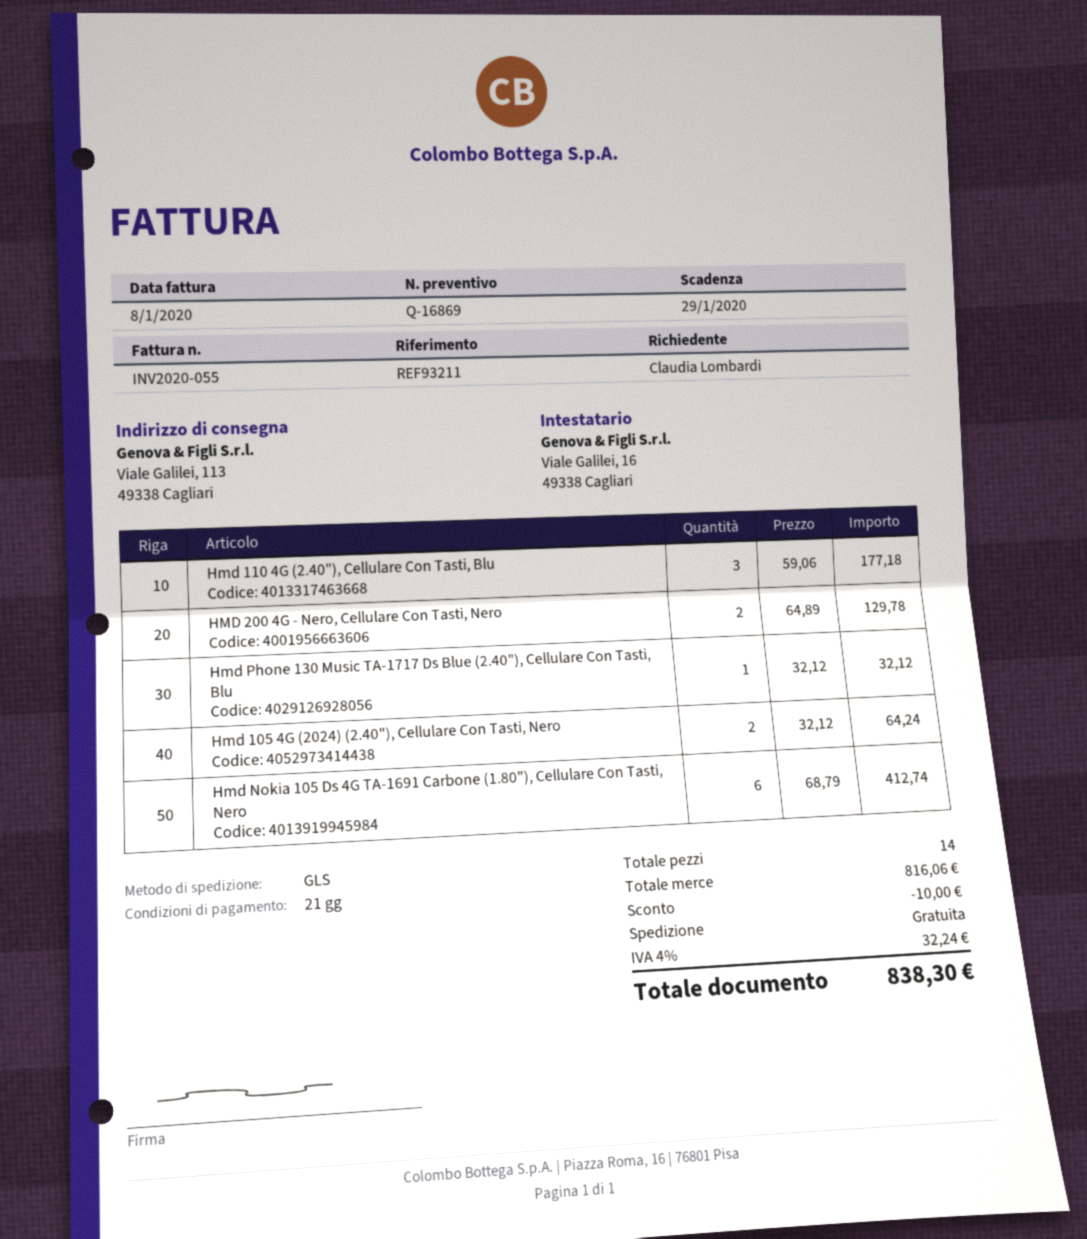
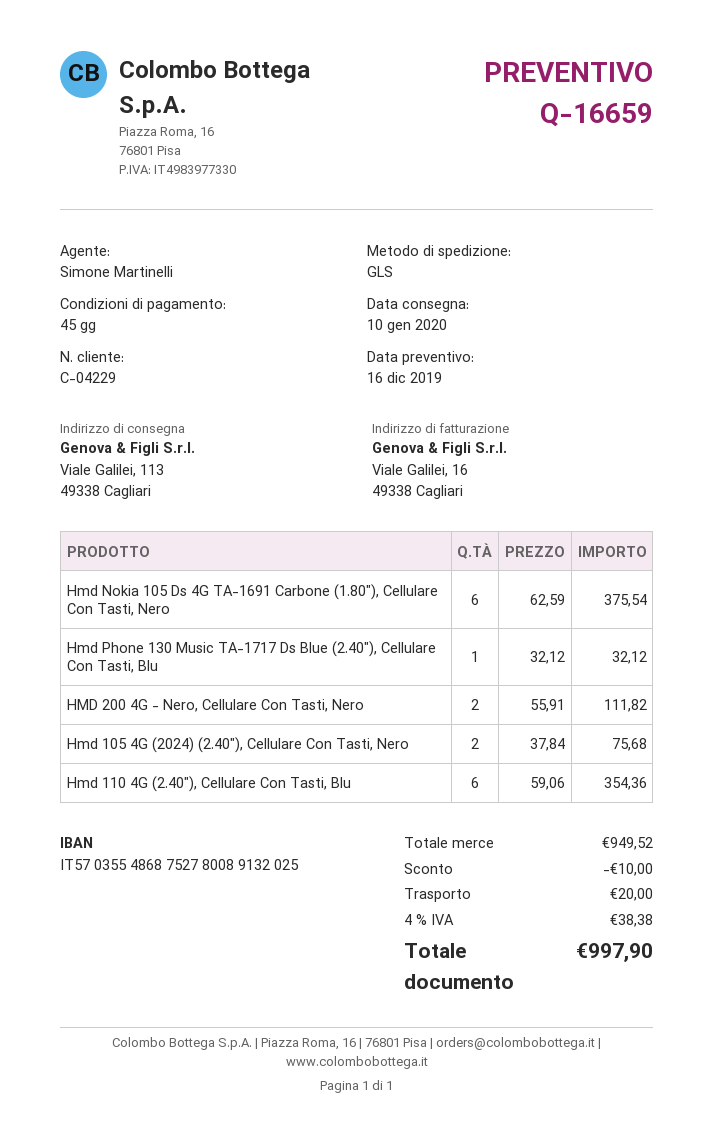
quote number: Q-16869 -> Q-16659
payment terms: 21 days -> 45 days
Hmd 110 4G (2.40"), Cellulare Con Tasti, Blu: 3 x 59.06 = 177.18 -> 6 x 59.06 = 354.36
HMD 200 4G - Nero, Cellulare Con Tasti, Nero: 2 x 64.89 = 129.78 -> 2 x 55.91 = 111.82
Hmd 105 4G (2024) (2.40"), Cellulare Con Tasti, Nero: 2 x 32.12 = 64.24 -> 2 x 37.84 = 75.68
Hmd Nokia 105 Ds 4G TA-1691 Carbone (1.80"), Cellulare Con Tasti, Nero: 6 x 68.79 = 412.74 -> 6 x 62.59 = 375.54
subtotal: 816.06 -> 949.52
shipping: 0.00 -> 20.00
tax: 4% = 32.24 -> 4% = 38.38
total: 838.30 -> 997.90

